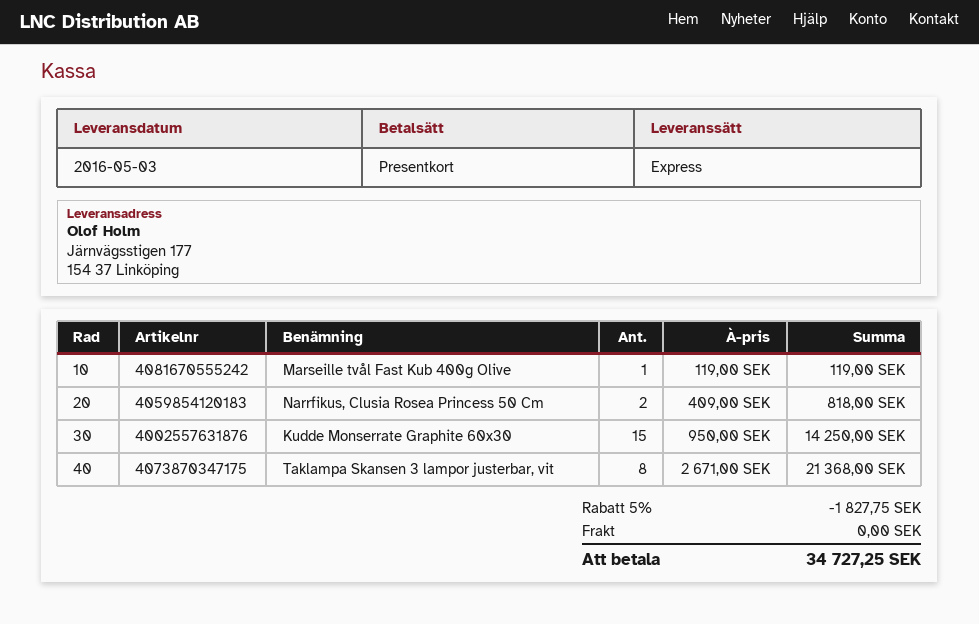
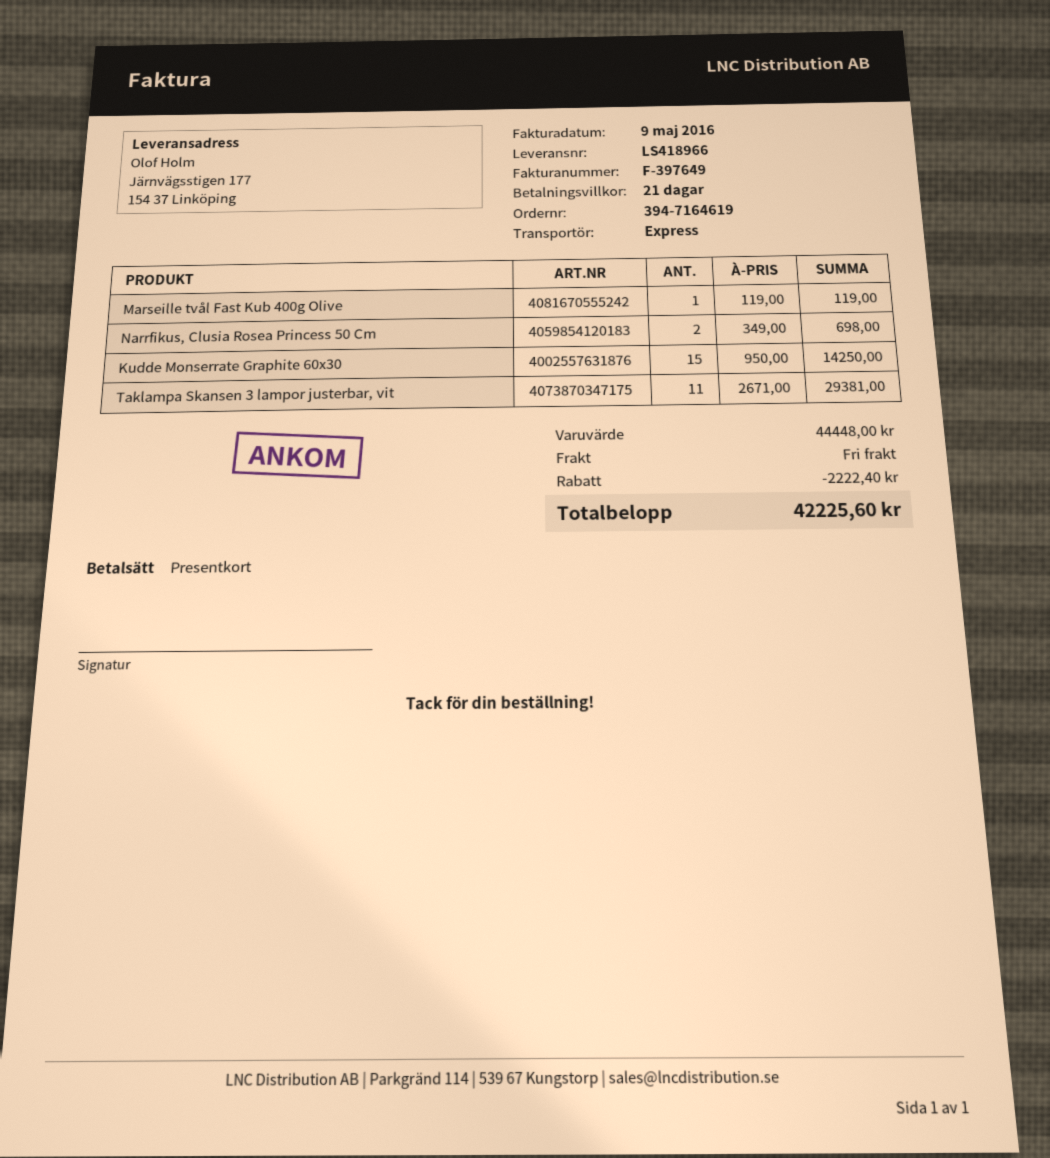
Narrfikus, Clusia Rosea Princess 50 Cm: 2 x 409.00 = 818.00 -> 2 x 349.00 = 698.00
Taklampa Skansen 3 lampor justerbar, vit: 8 x 2671.00 = 21368.00 -> 11 x 2671.00 = 29381.00
discount: 1827.75 -> 2222.40
total: 34727.25 -> 42225.60

